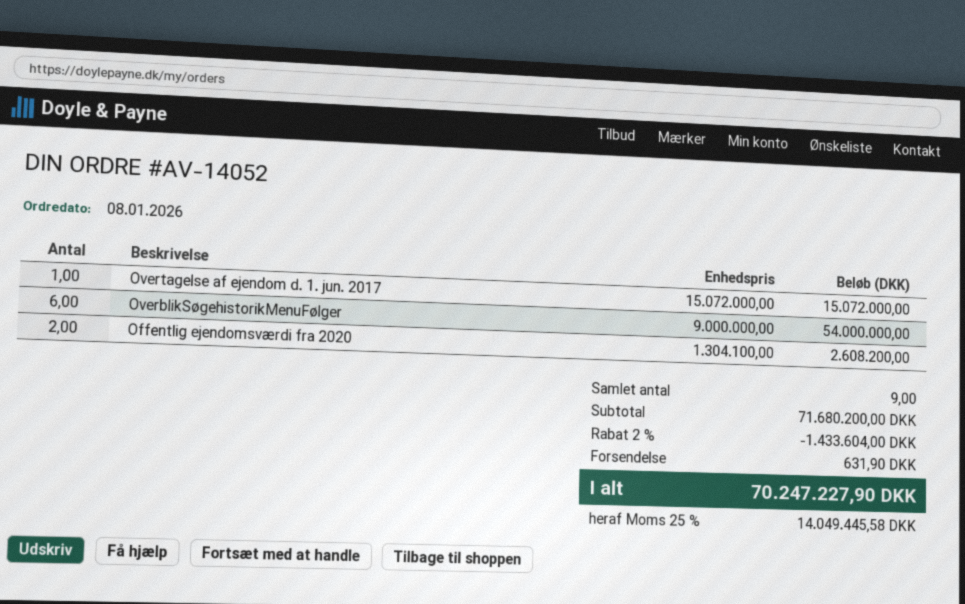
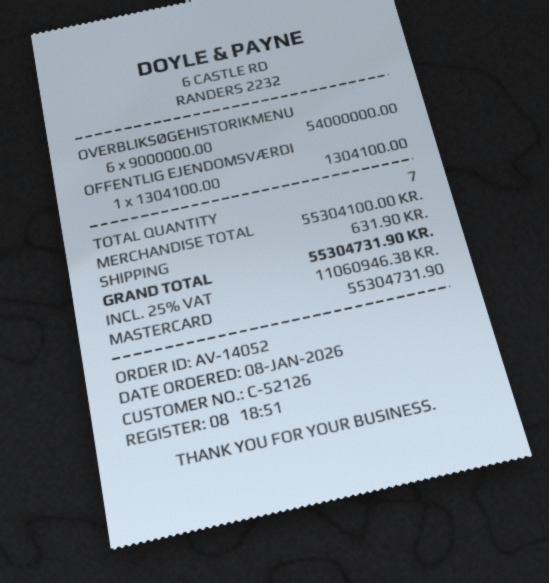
Overtagelse af ejendom d. 1. jun. 2017: 1 x 15072000.00 = 15072000.00 -> none
Offentlig ejendomsværdi fra 2020: 2 x 1304100.00 = 2608200.00 -> 1 x 1304100.00 = 1304100.00
total quantity: 9 -> 7
subtotal: 71680200.00 -> 55304100.00
discount: 2% = 1433604.00 -> none
tax: 25% = 14049445.58 -> 25% = 11060946.38
total: 70247227.90 -> 55304731.90

